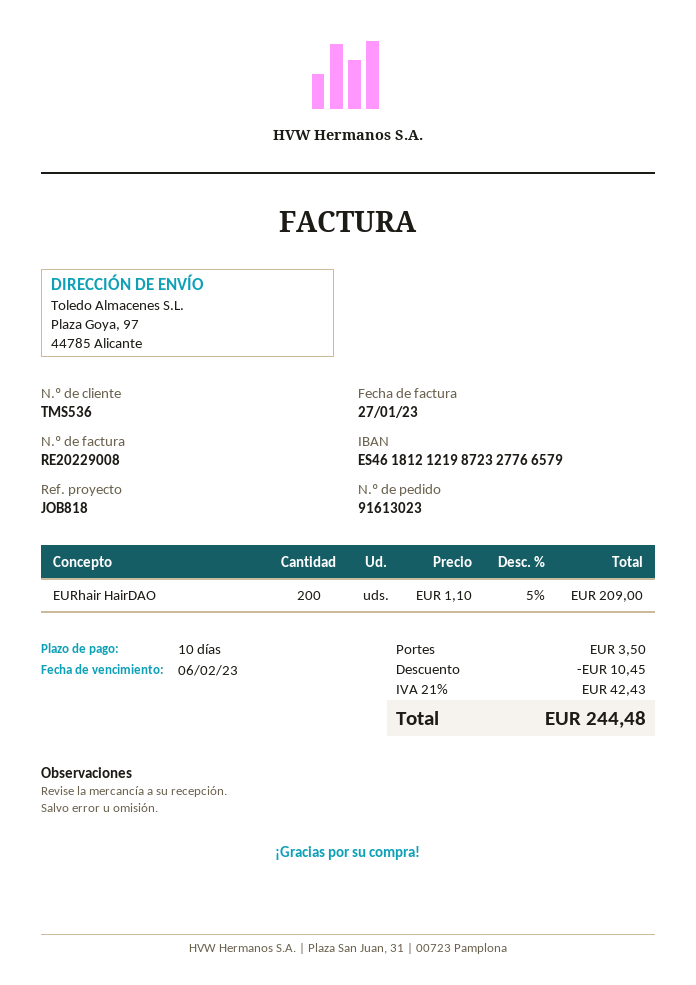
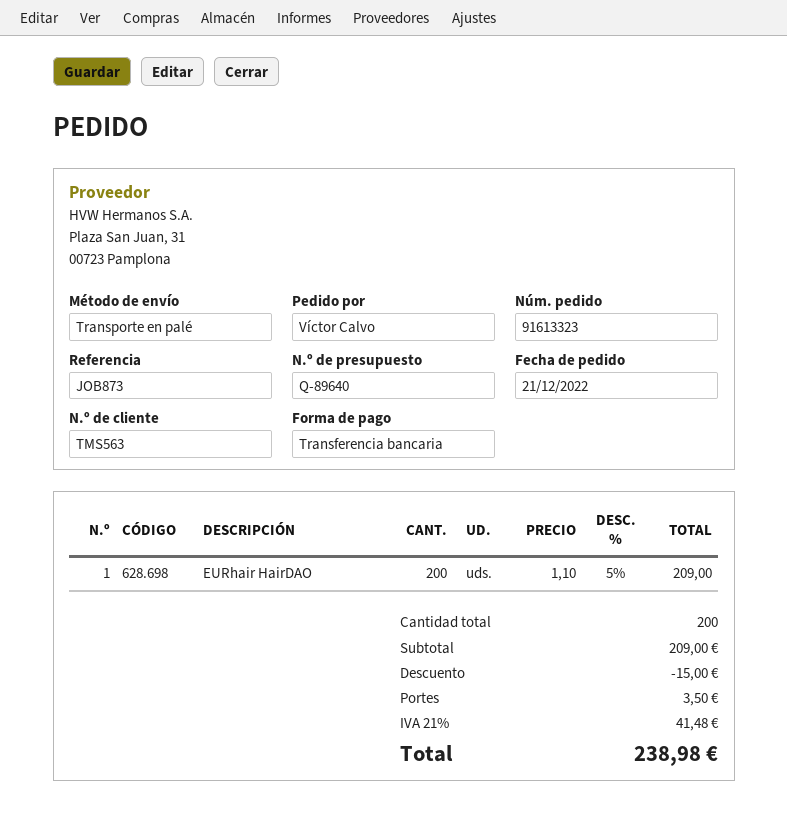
order number: 91613023 -> 91613323
customer number: TMS536 -> TMS563
reference: JOB818 -> JOB873
discount: 10.45 -> 15.00
tax: 21% = 42.43 -> 21% = 41.48
total: 244.48 -> 238.98

